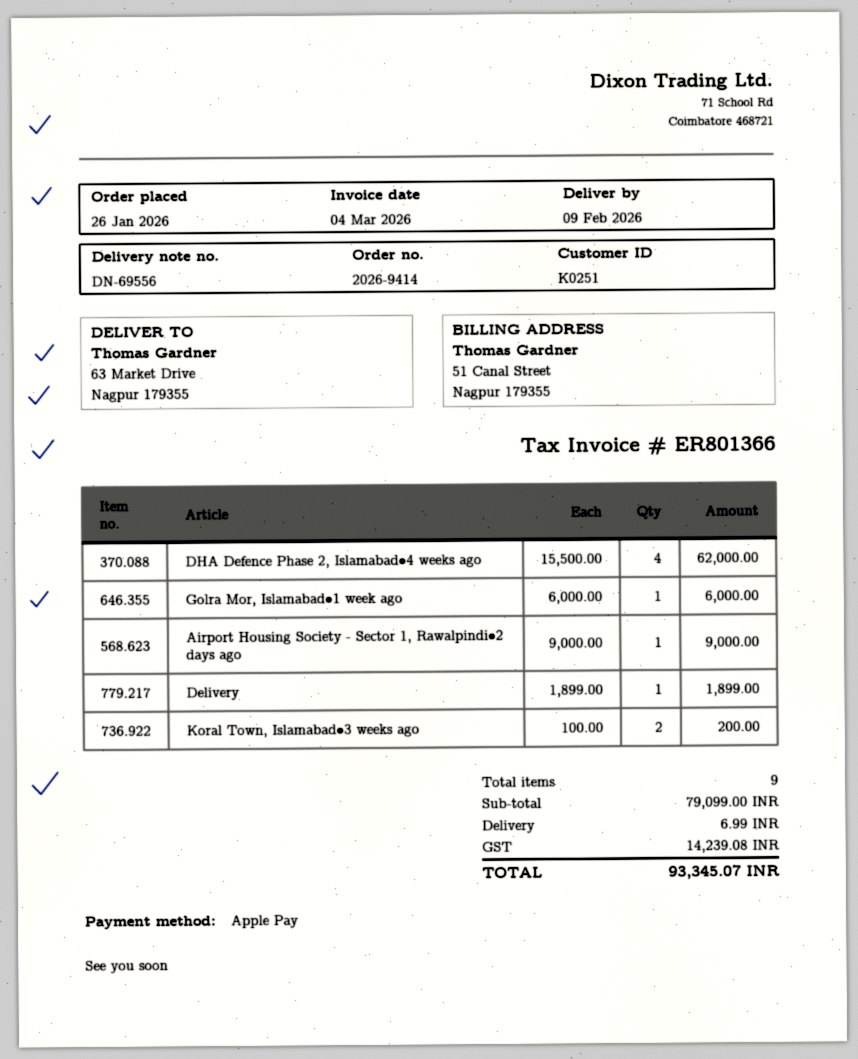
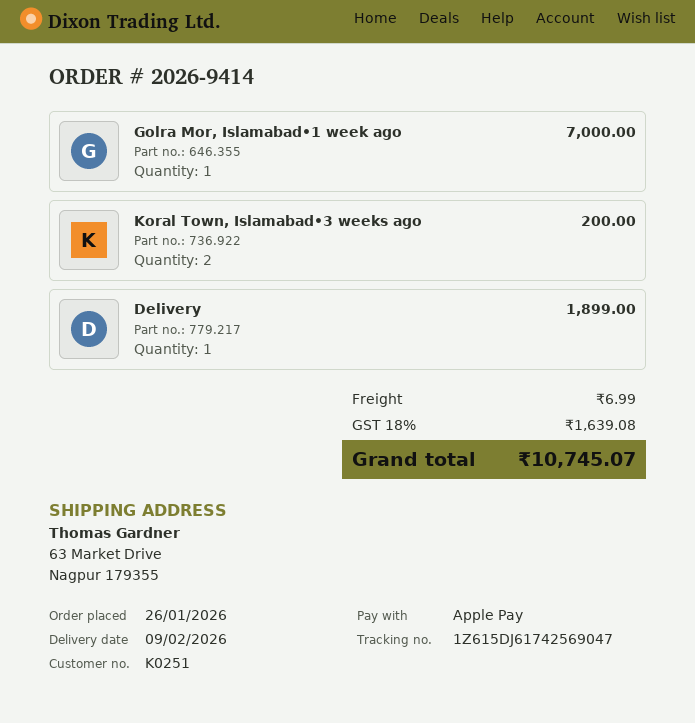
DHA Defence Phase 2, Islamabad•4 weeks ago: 4 for 62000.00 -> none
Golra Mor, Islamabad•1 week ago: 1 for 6000.00 -> 1 for 7000.00
Airport Housing Society - Sector 1, Rawalpindi•2 days ago: 1 for 9000.00 -> none
tax: 14239.08 -> 1639.08
total: 93345.07 -> 10745.07

